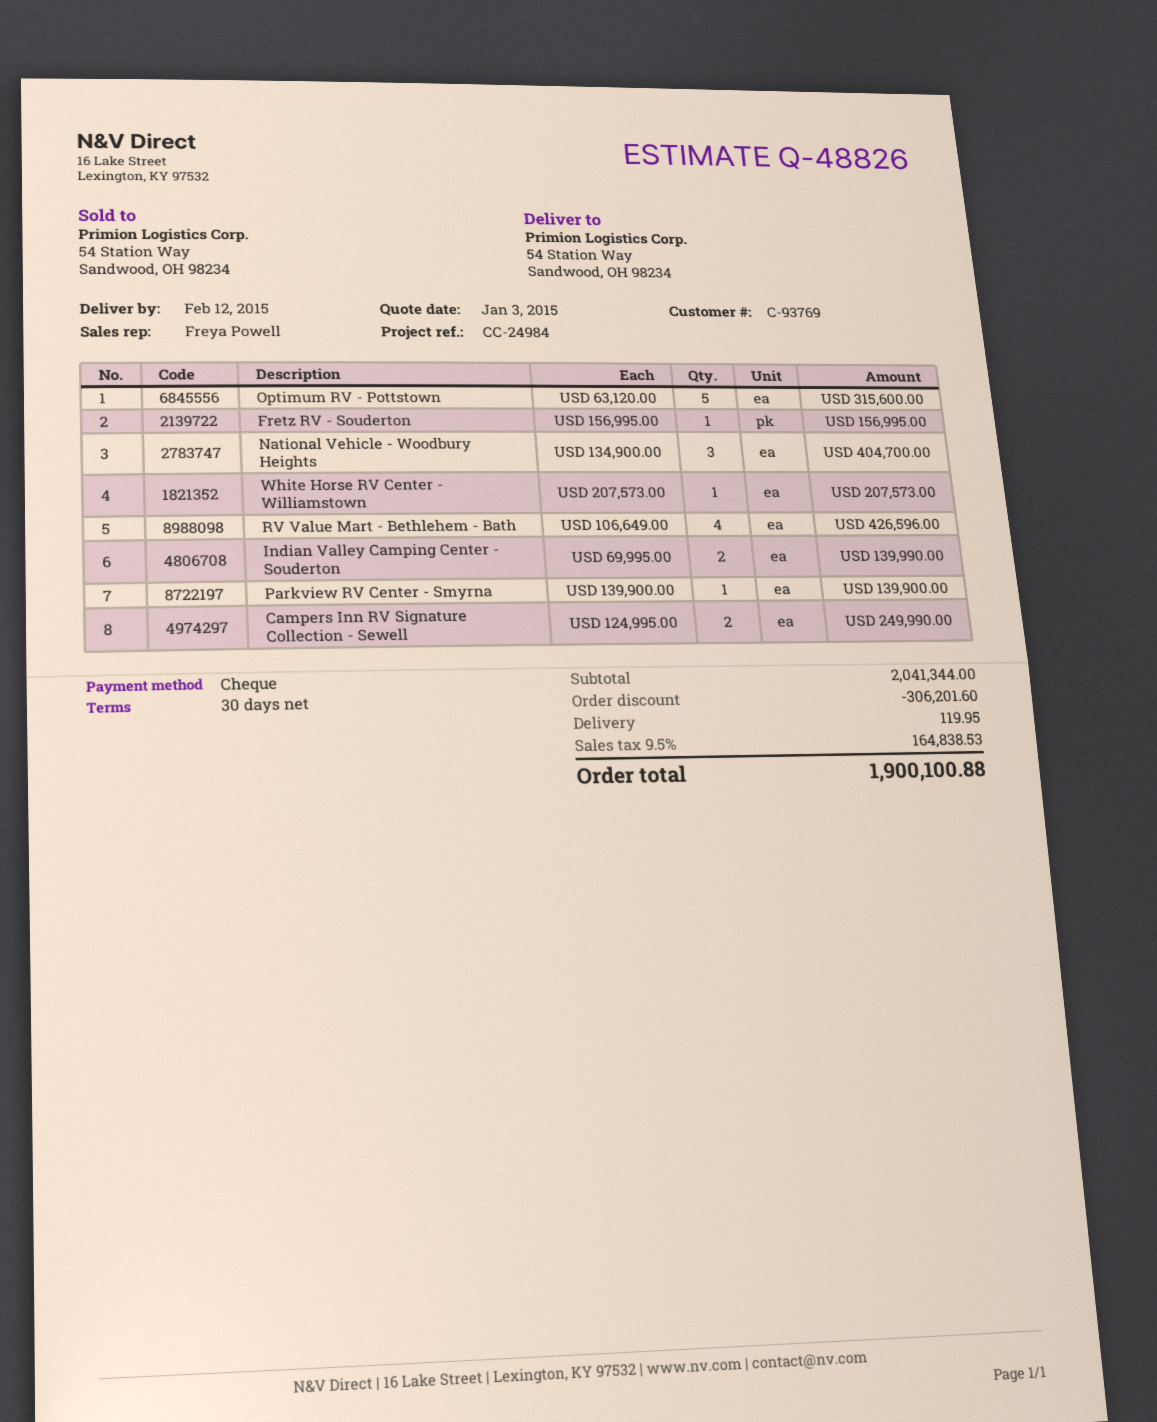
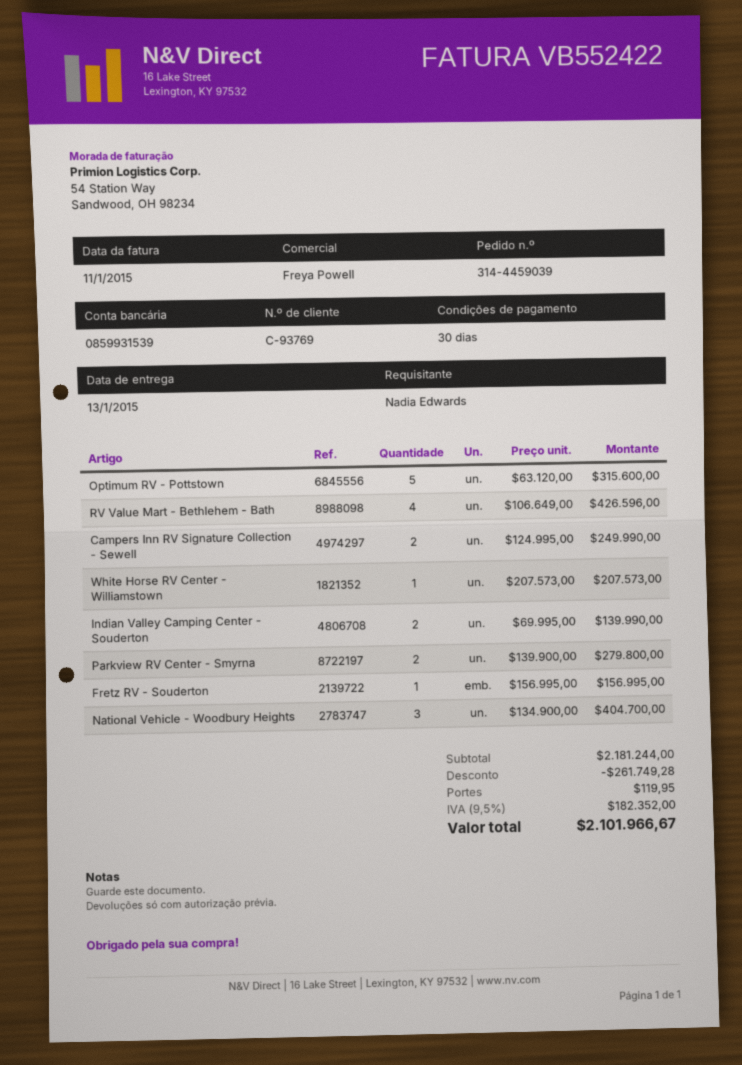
delivery date: 2015-02-12 -> 2015-01-13
Parkview RV Center - Smyrna: 1 x 139900.00 = 139900.00 -> 2 x 139900.00 = 279800.00
subtotal: 2041344.00 -> 2181244.00
discount: 306201.60 -> 261749.28
tax: 9.5% = 164838.53 -> 9.5% = 182352.00
total: 1900100.88 -> 2101966.67

